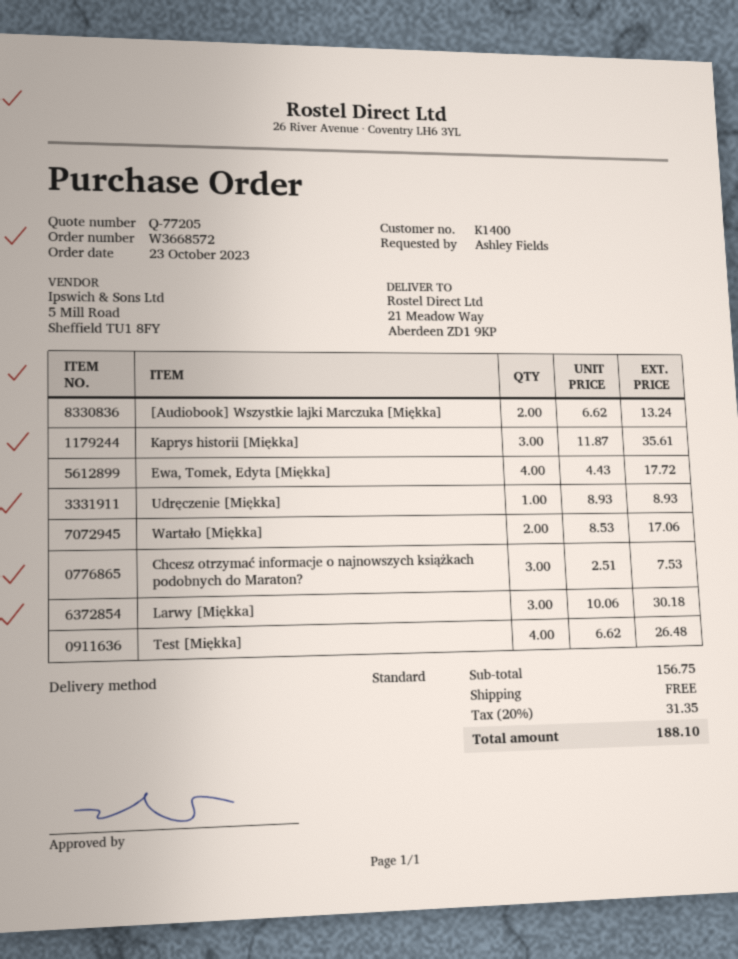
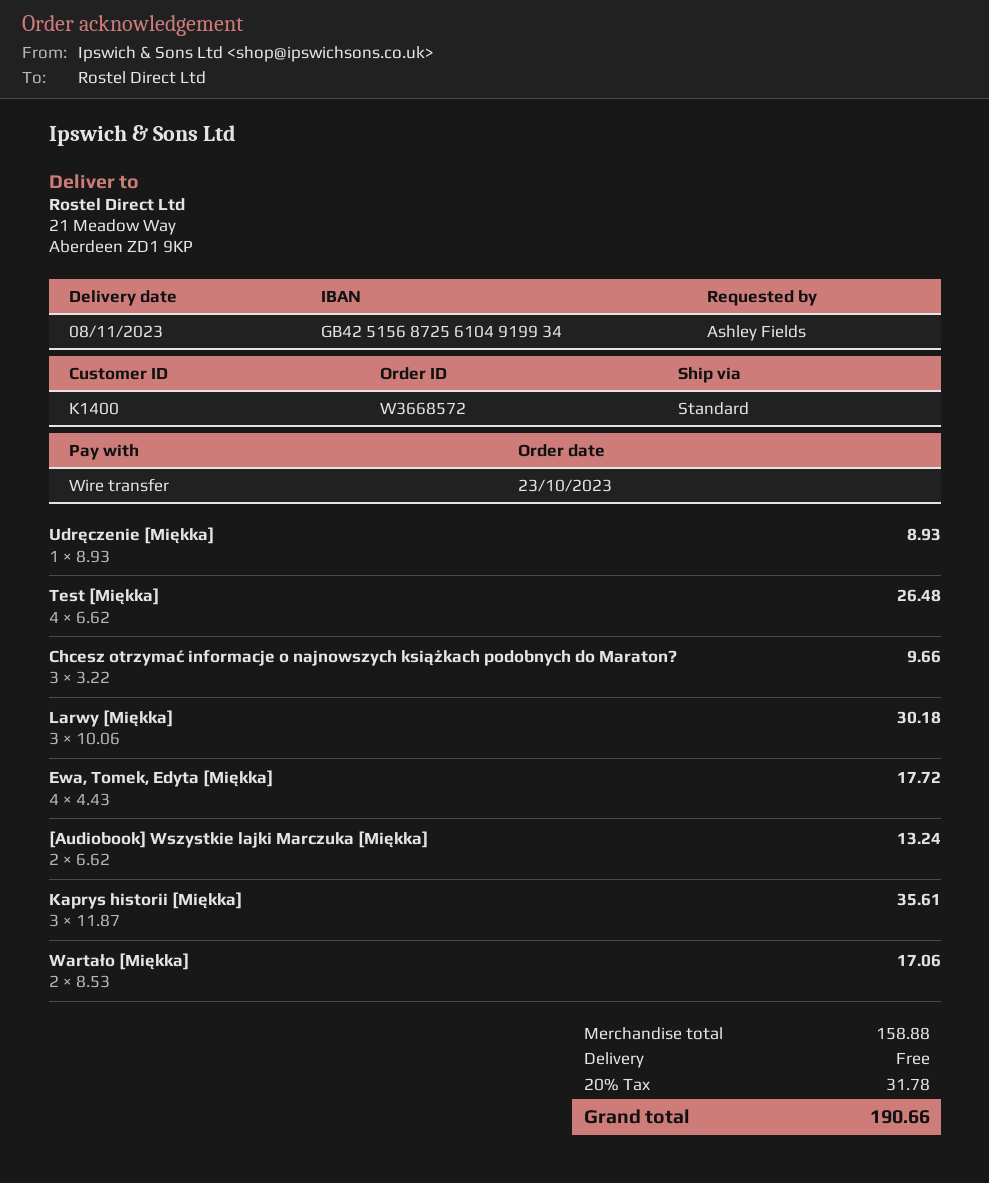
Chcesz otrzymać informacje o najnowszych książkach podobnych do Maraton?: 3 x 2.51 = 7.53 -> 3 x 3.22 = 9.66
subtotal: 156.75 -> 158.88
tax: 20% = 31.35 -> 20% = 31.78
total: 188.10 -> 190.66

